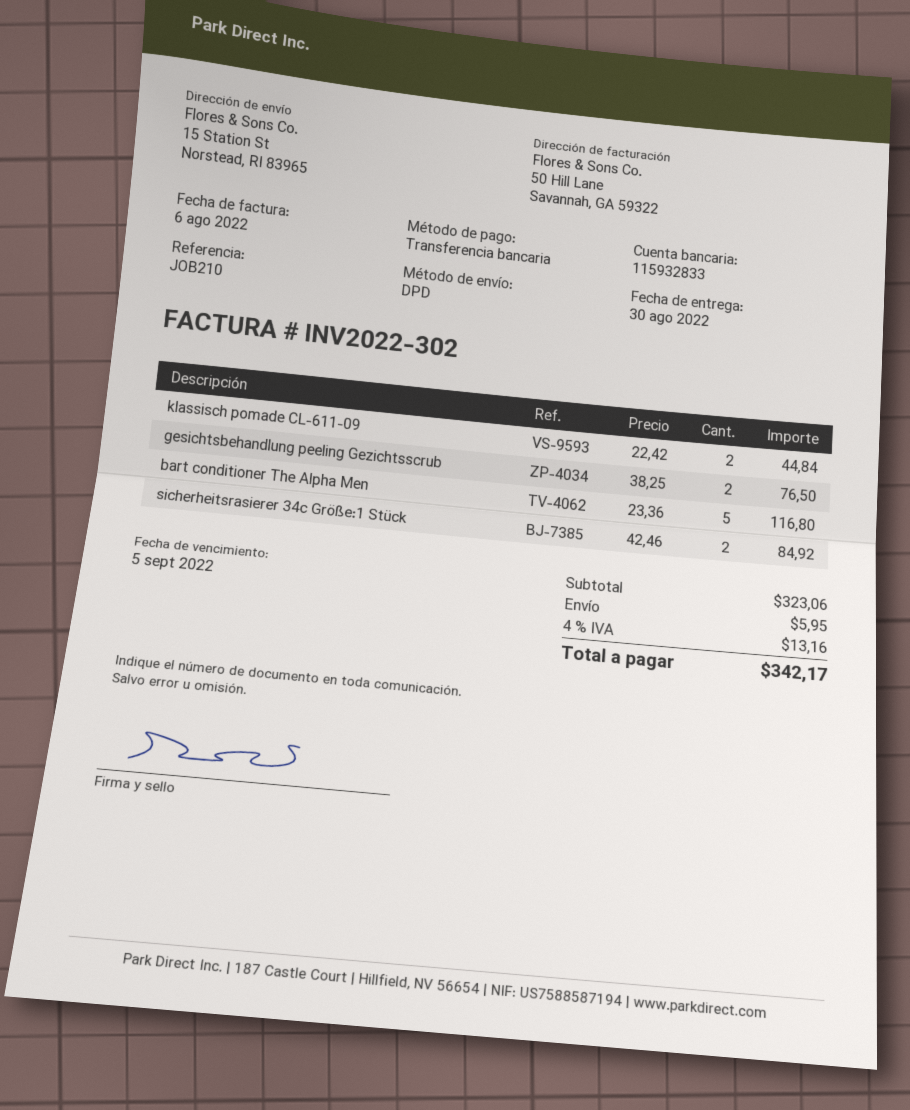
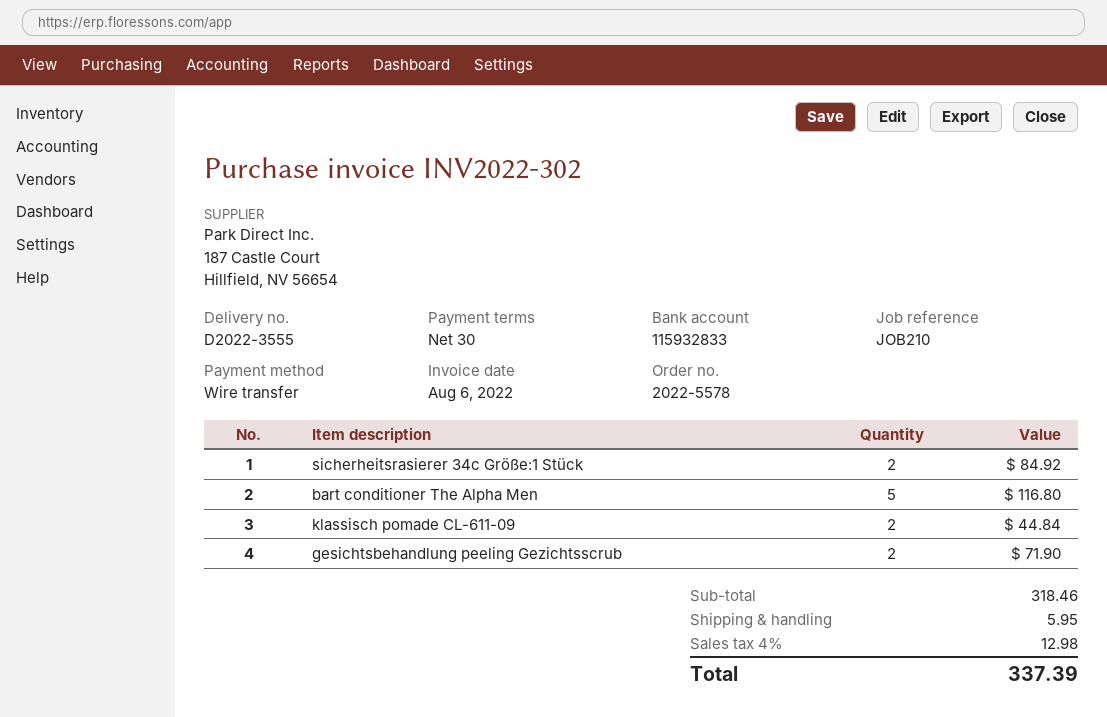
gesichtsbehandlung peeling Gezichtsscrub: 2 for 76.50 -> 2 for 71.90
subtotal: 323.06 -> 318.46
tax: 4% = 13.16 -> 4% = 12.98
total: 342.17 -> 337.39

